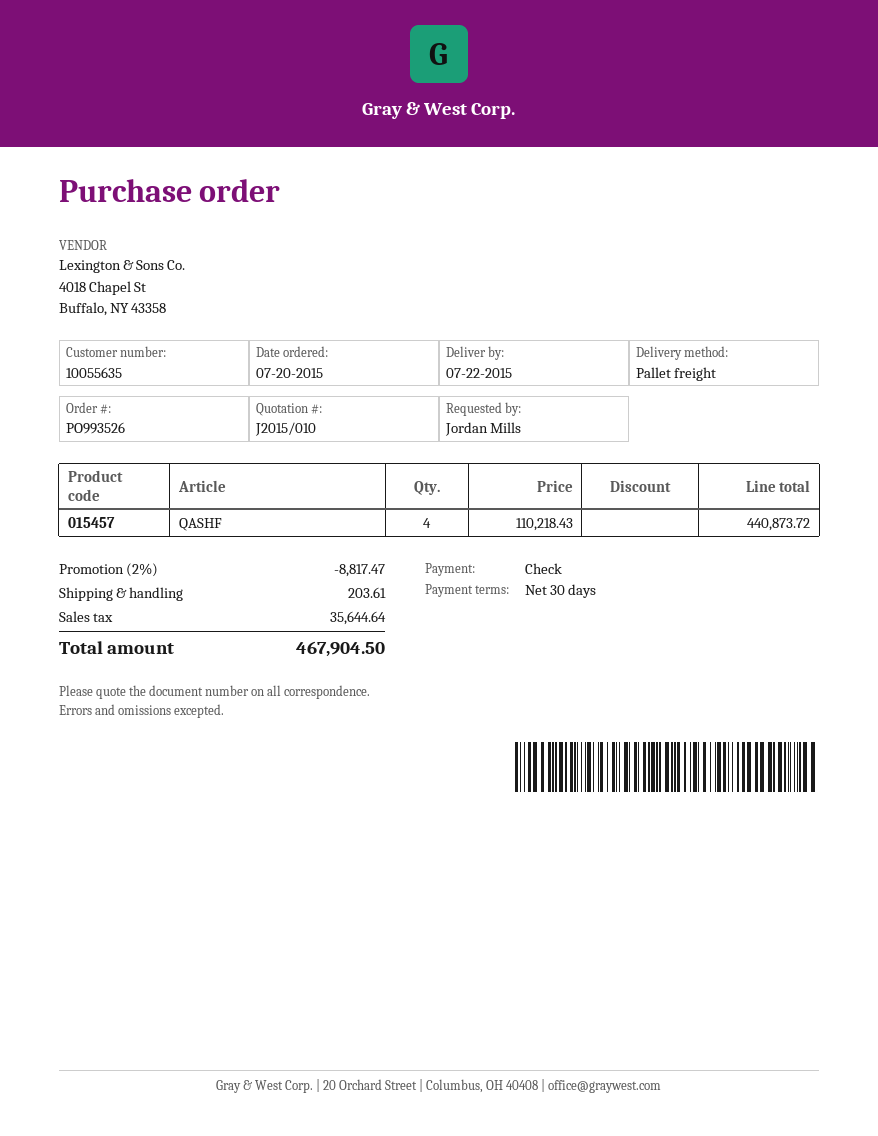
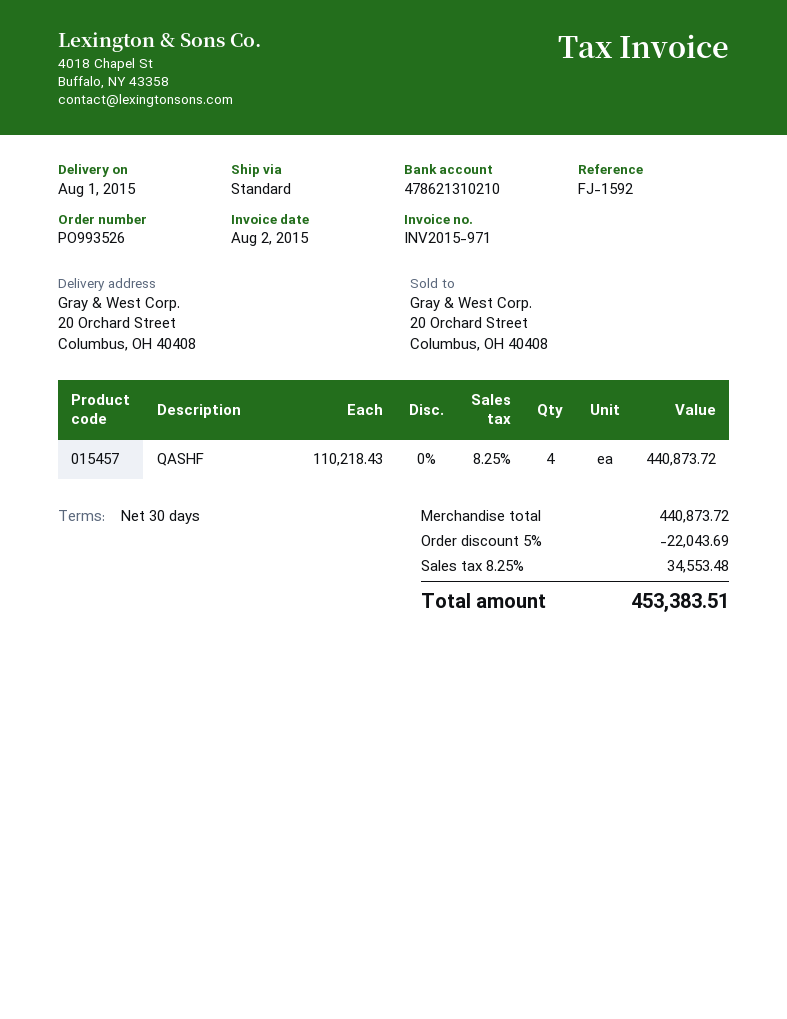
delivery date: 2015-07-22 -> 2015-08-01
shipping method: pallet freight -> standard
discount: 2% = 8817.47 -> 5% = 22043.69
shipping: 203.61 -> none
tax: 35644.64 -> 34553.48
total: 467904.50 -> 453383.51

